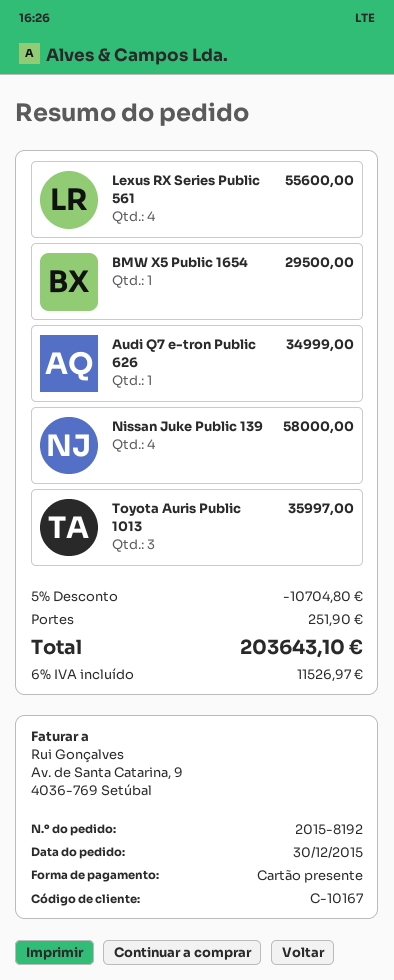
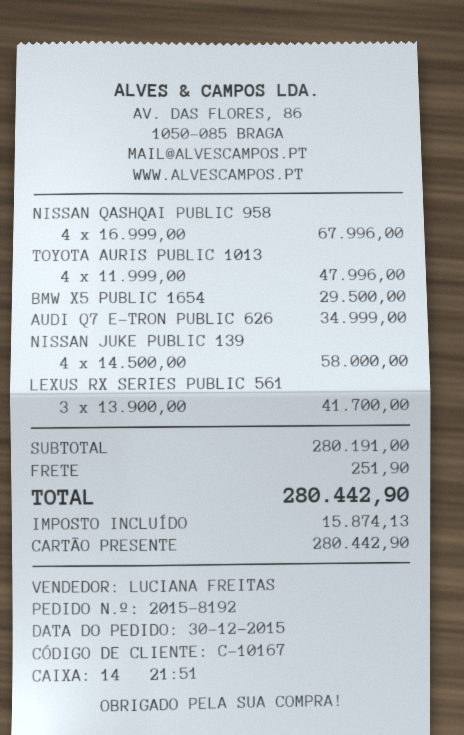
Lexus RX Series Public 561: 4 for 55600.00 -> 3 for 41700.00
Toyota Auris Public 1013: 3 for 35997.00 -> 4 for 47996.00
NISSAN QASHQAI PUBLIC 958: none -> 4 for 67996.00
discount: 5% = 10704.80 -> none
tax: 11526.97 -> 15874.13
total: 203643.10 -> 280442.90

